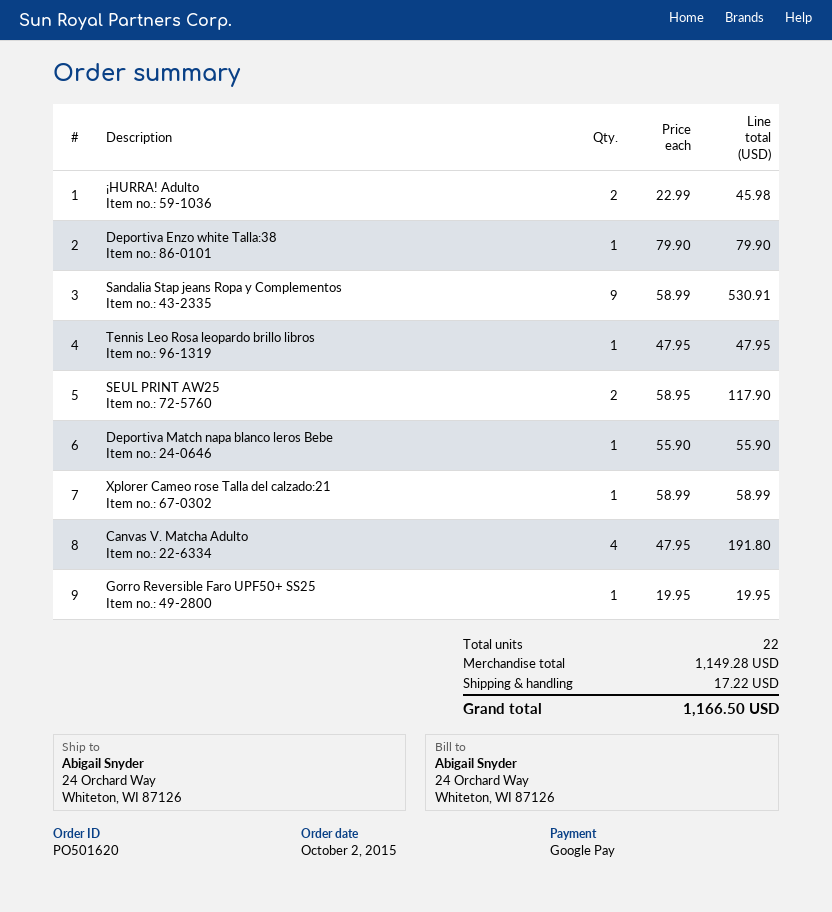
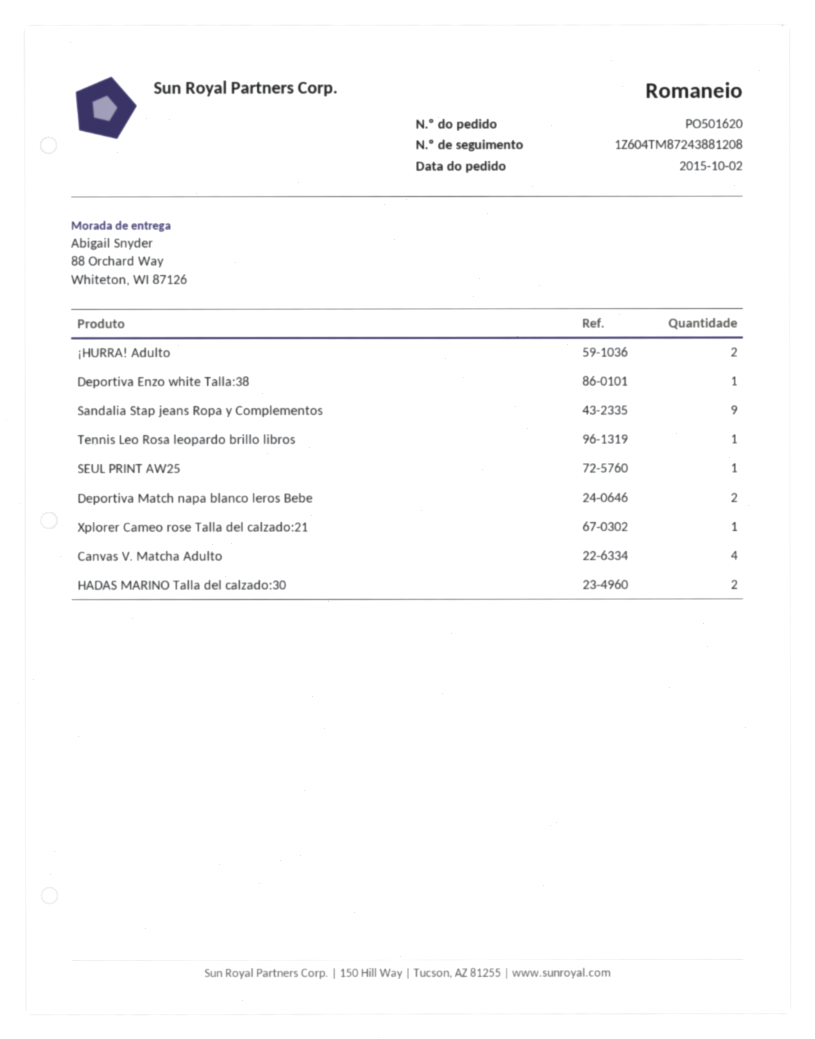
ship to: 24 Orchard Way, Whiteton, WI 87126 -> 88 Orchard Way, Whiteton, WI 87126
SEUL PRINT AW25: 2 -> 1
Deportiva Match napa blanco leros Bebe: 1 -> 2
Gorro Reversible Faro UPF50+ SS25: 1 -> none
HADAS MARINO Talla del calzado:30: none -> 2

